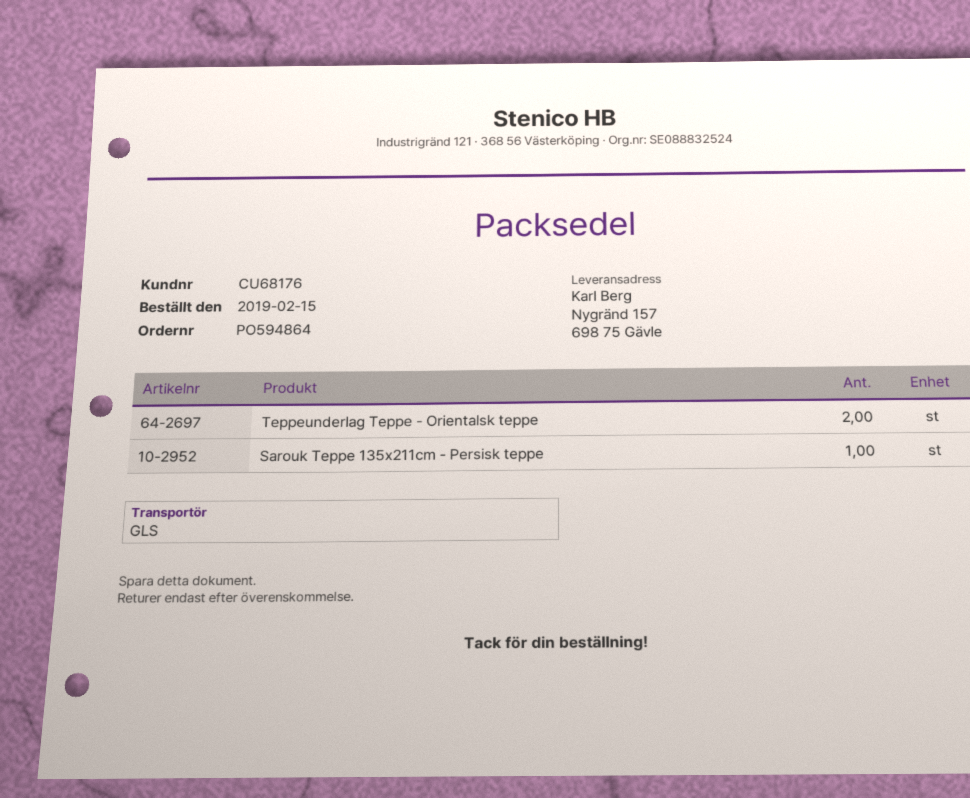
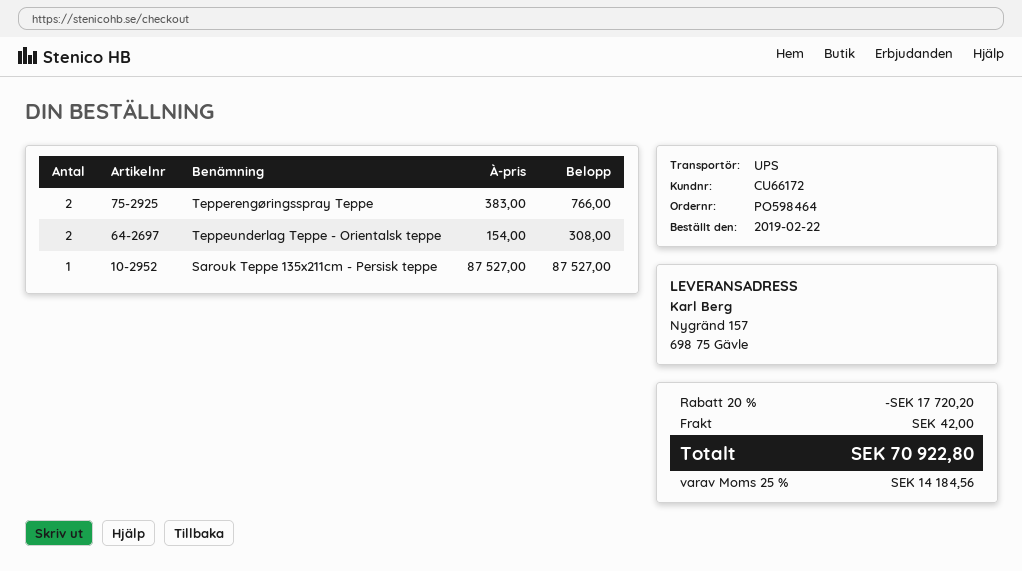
order number: PO594864 -> PO598464
order date: 2019-02-15 -> 2019-02-22
customer number: CU68176 -> CU66172
shipping method: GLS -> UPS
Tepperengøringsspray Teppe: none -> 2

